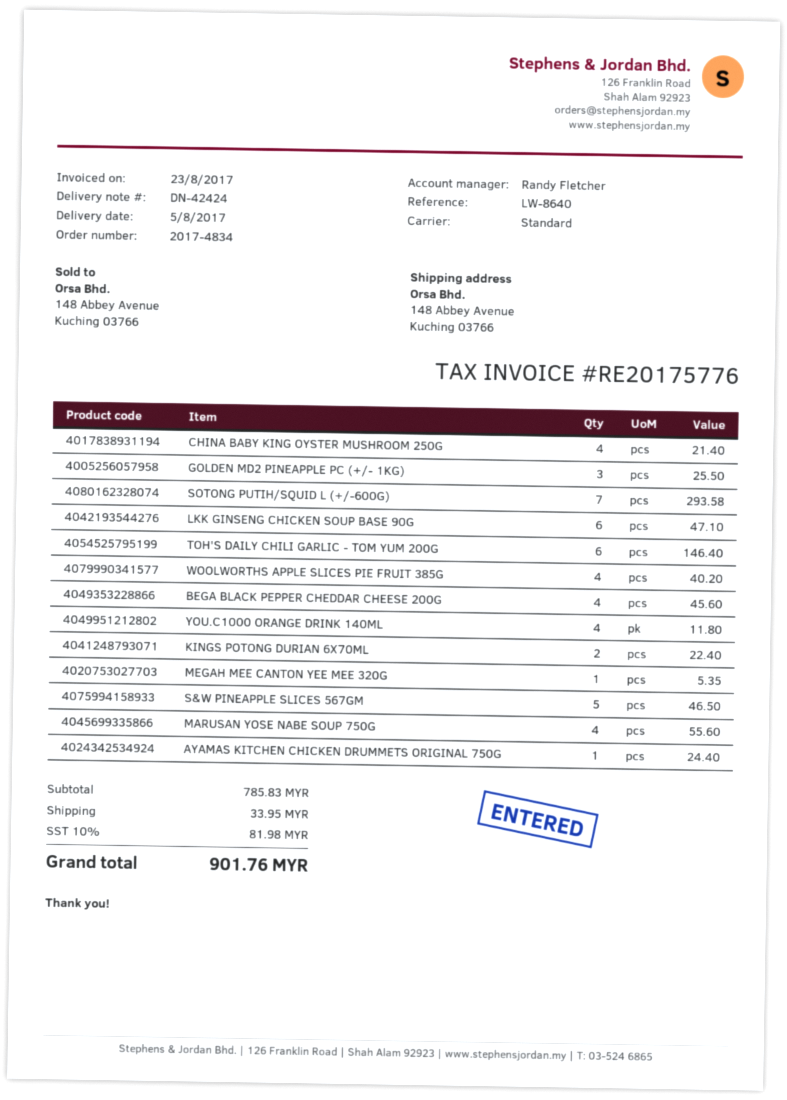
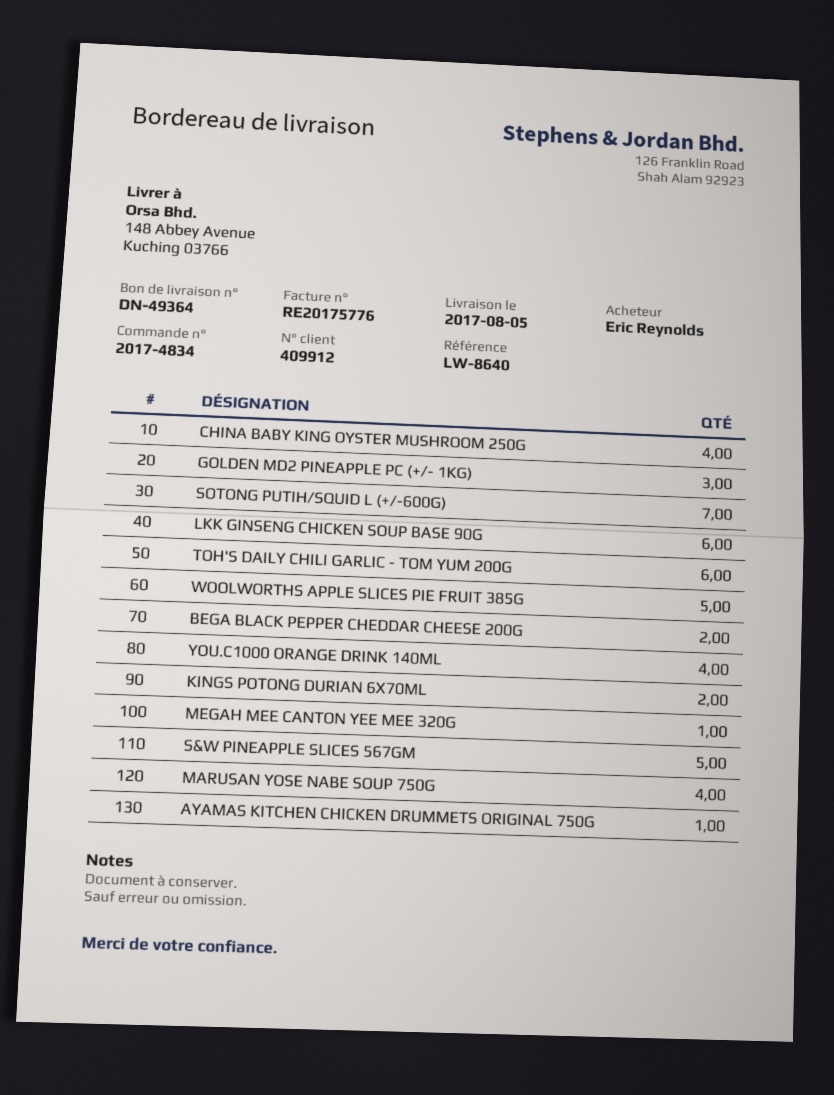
delivery note number: DN-42424 -> DN-49364
WOOLWORTHS APPLE SLICES PIE FRUIT 385G: 4 -> 5
BEGA BLACK PEPPER CHEDDAR CHEESE 200G: 4 -> 2

